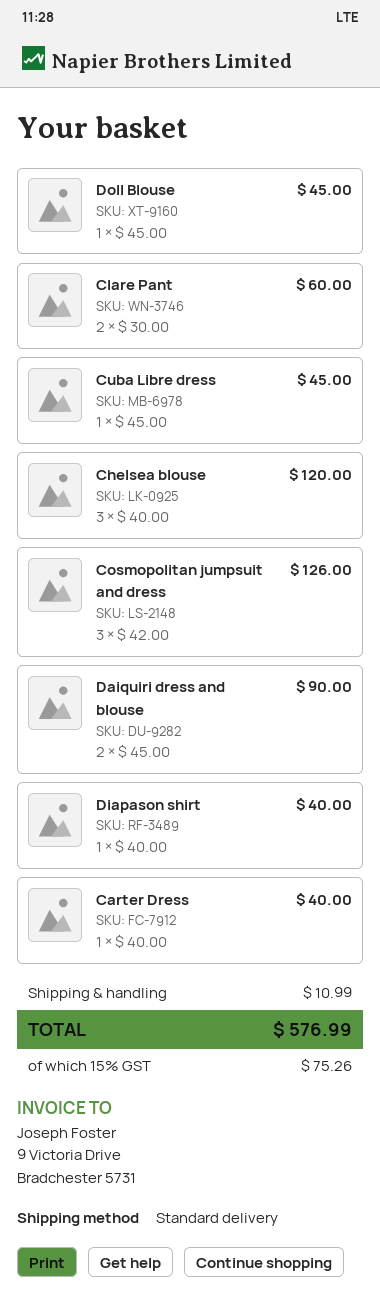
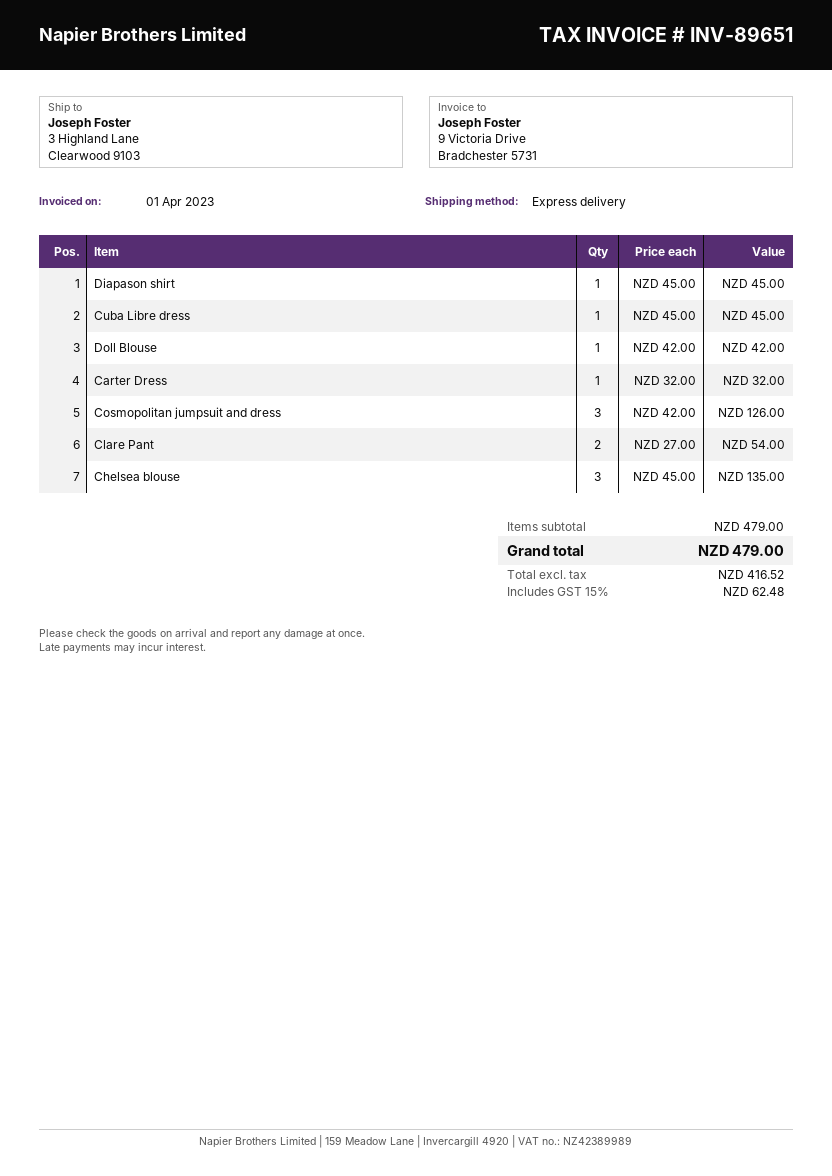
shipping method: standard -> express
Doll Blouse: 1 x 45.00 = 45.00 -> 1 x 42.00 = 42.00
Clare Pant: 2 x 30.00 = 60.00 -> 2 x 27.00 = 54.00
Chelsea blouse: 3 x 40.00 = 120.00 -> 3 x 45.00 = 135.00
Daiquiri dress and blouse: 2 x 45.00 = 90.00 -> none
Diapason shirt: 1 x 40.00 = 40.00 -> 1 x 45.00 = 45.00
Carter Dress: 1 x 40.00 = 40.00 -> 1 x 32.00 = 32.00
shipping: 10.99 -> none
tax: 15% = 75.26 -> 15% = 62.48
total: 576.99 -> 479.00

